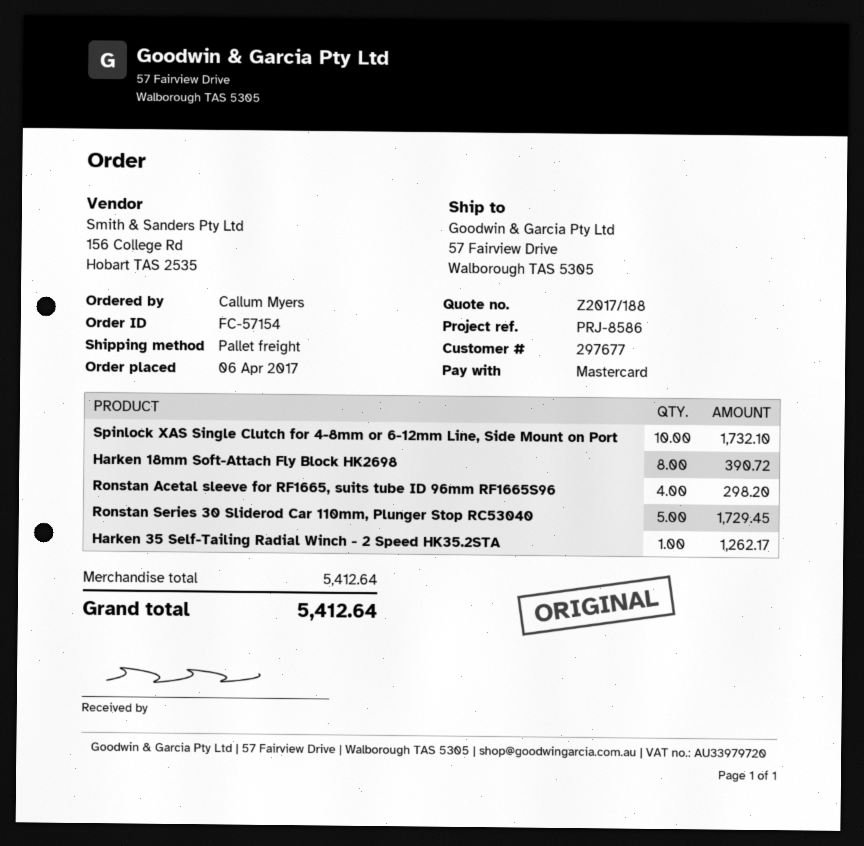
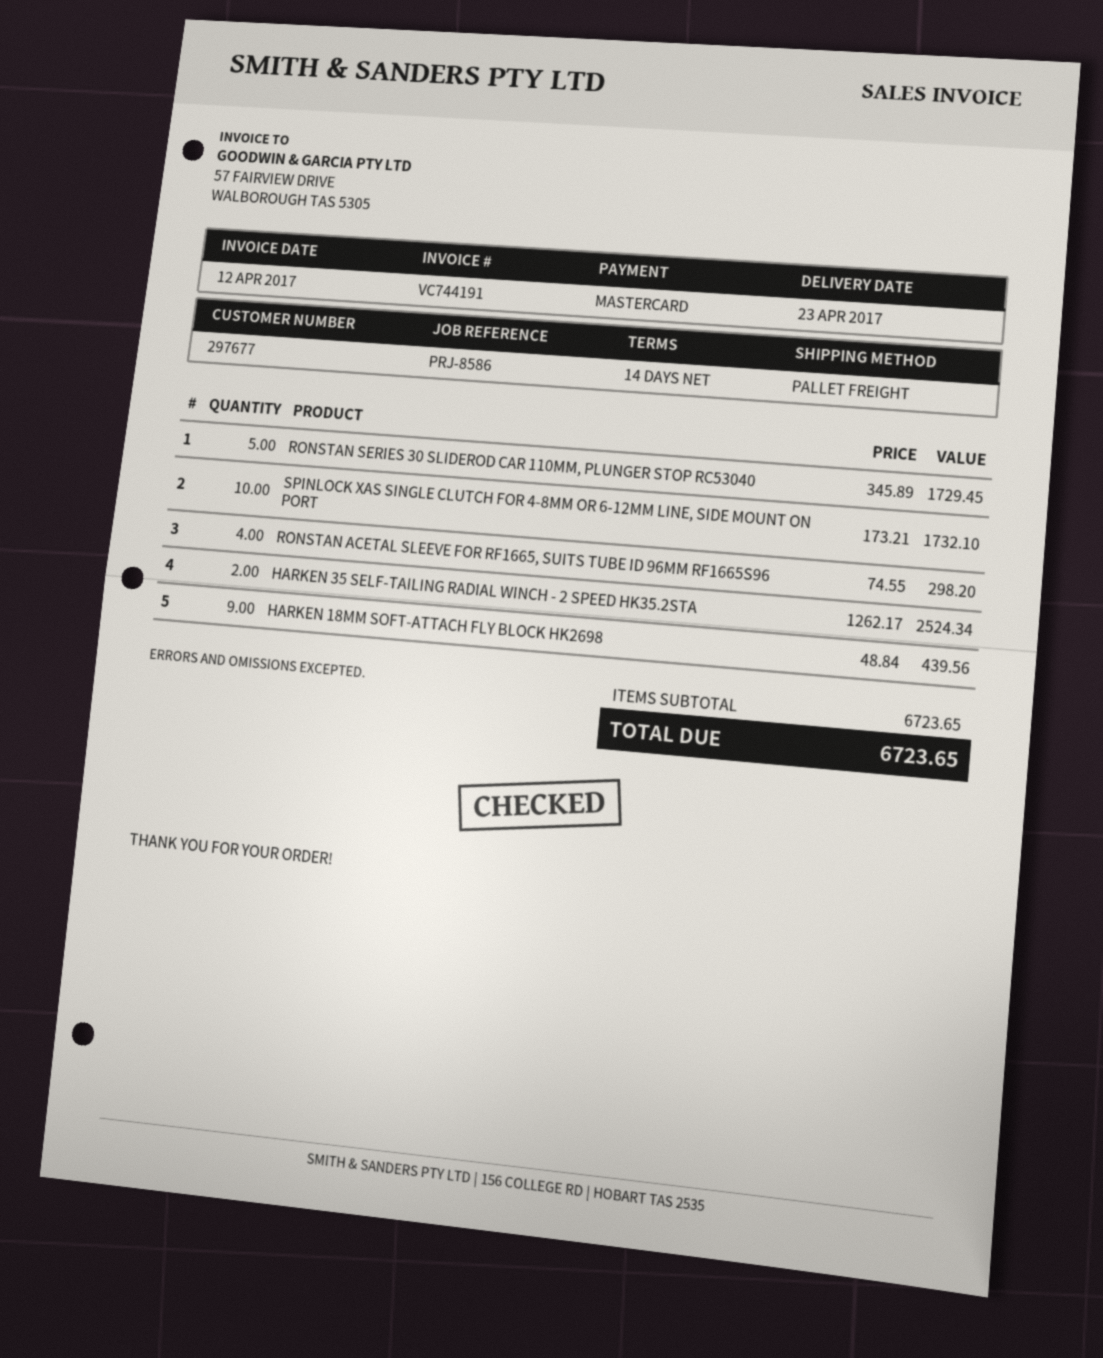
Harken 18mm Soft-Attach Fly Block HK2698: 8 for 390.72 -> 9 for 439.56
Harken 35 Self-Tailing Radial Winch - 2 Speed HK35.2STA: 1 for 1262.17 -> 2 for 2524.34
subtotal: 5412.64 -> 6723.65
total: 5412.64 -> 6723.65

